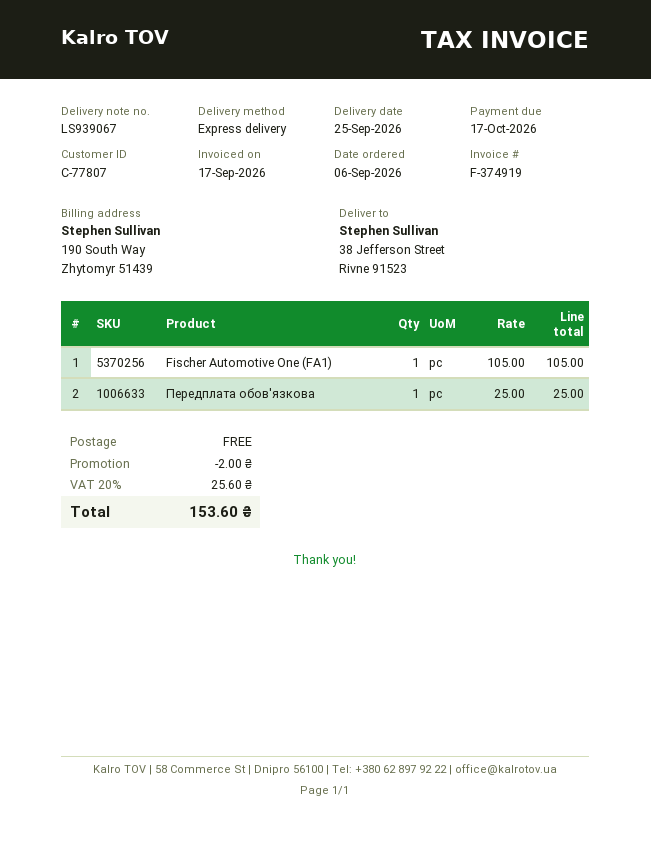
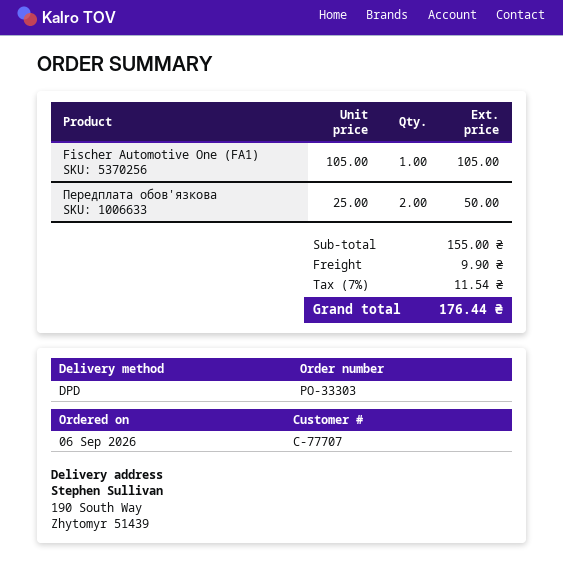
customer number: C-77807 -> C-77707
shipping method: express -> DPD
ship to: 38 Jefferson Street, Rivne 91523 -> 190 South Way, Zhytomyr 51439
Передплата обов'язкова: 1 x 25.00 = 25.00 -> 2 x 25.00 = 50.00
discount: 2.00 -> none
shipping: 0.00 -> 9.90
tax: 20% = 25.60 -> 7% = 11.54
total: 153.60 -> 176.44

